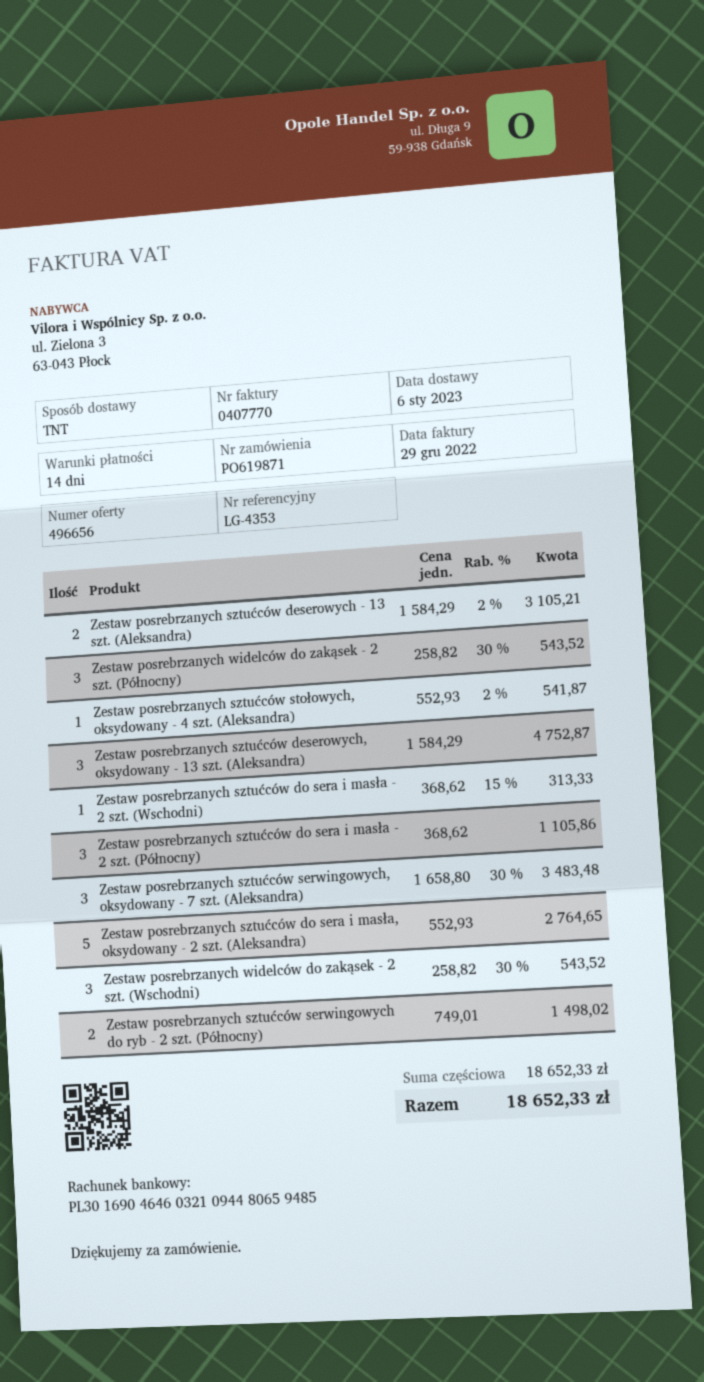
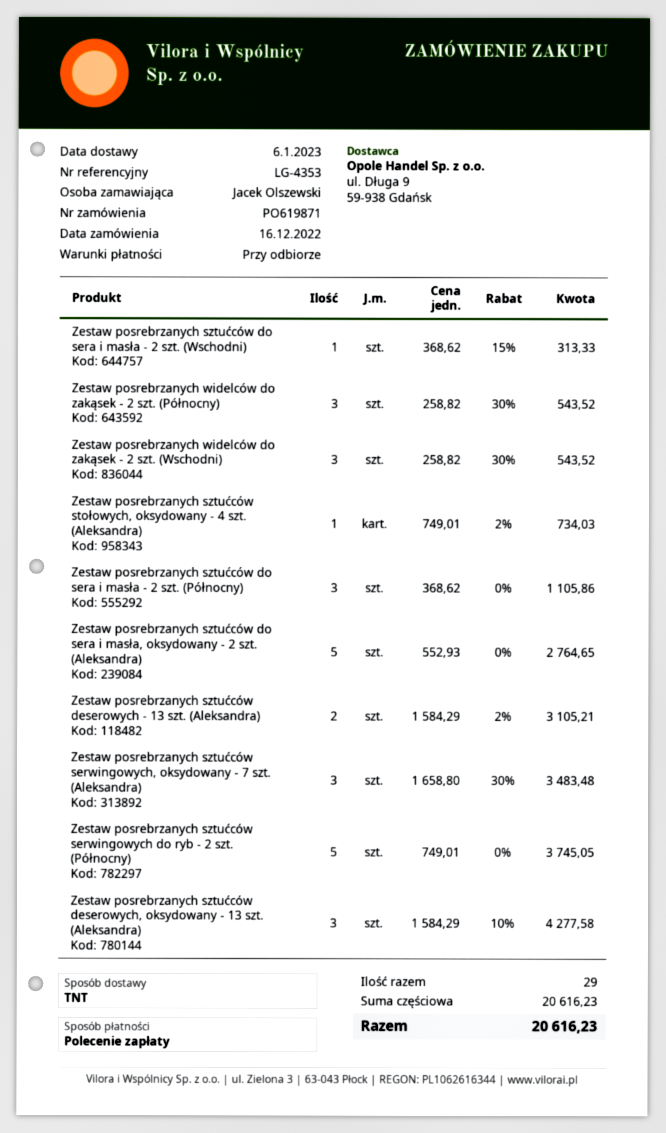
payment terms: 14 days -> on receipt
Zestaw posrebrzanych sztućców stołowych, oksydowany - 4 szt. (Aleksandra): 1 x 552.93 - 2% = 541.87 -> 1 x 749.01 - 2% = 734.03
Zestaw posrebrzanych sztućców deserowych, oksydowany - 13 szt. (Aleksandra): 3 x 1584.29 = 4752.87 -> 3 x 1584.29 - 10% = 4277.58
Zestaw posrebrzanych sztućców serwingowych do ryb - 2 szt. (Północny): 2 x 749.01 = 1498.02 -> 5 x 749.01 = 3745.05
subtotal: 18652.33 -> 20616.23
total: 18652.33 -> 20616.23

